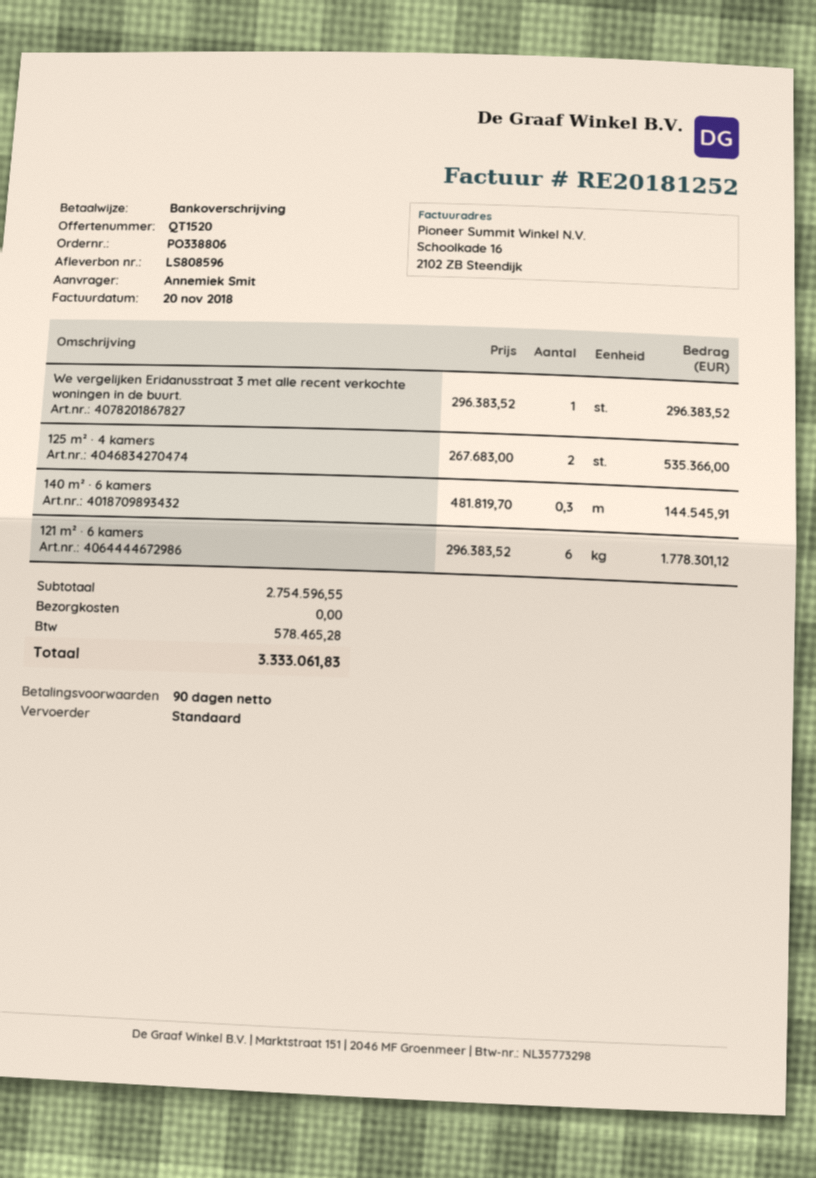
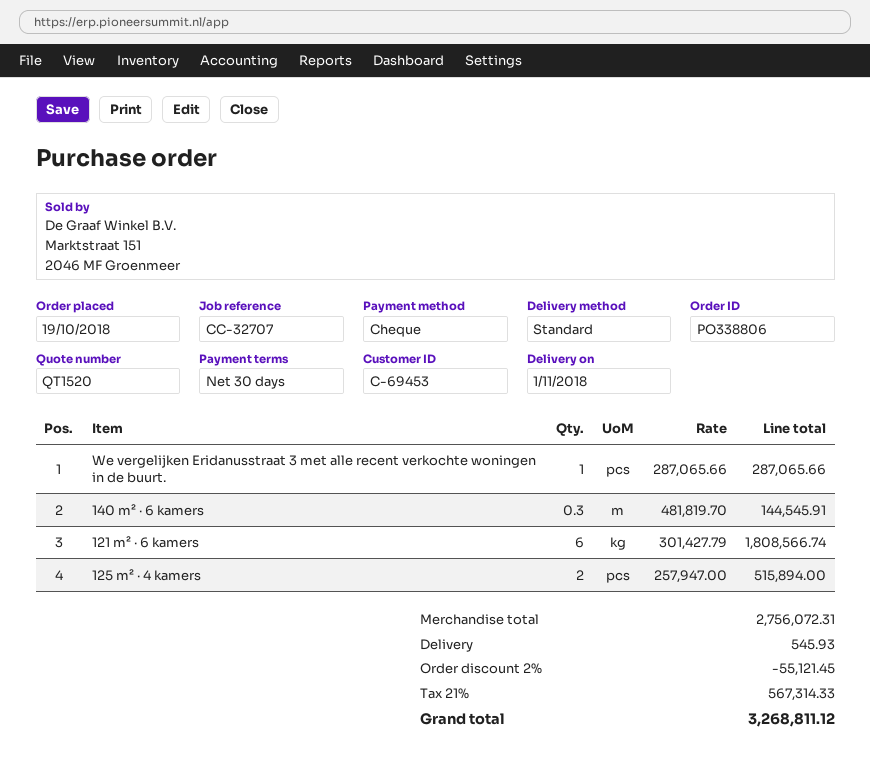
payment terms: 90 days -> 30 days
payment method: bank transfer -> cheque
We vergelijken Eridanusstraat 3 met alle recent verkochte woningen in de buurt.: 1 x 296383.52 = 296383.52 -> 1 x 287065.66 = 287065.66
125 m² · 4 kamers: 2 x 267683.00 = 535366.00 -> 2 x 257947.00 = 515894.00
121 m² · 6 kamers: 6 x 296383.52 = 1778301.12 -> 6 x 301427.79 = 1808566.74
subtotal: 2754596.55 -> 2756072.31
discount: none -> 2% = 55121.45
shipping: 0.00 -> 545.93
tax: 578465.28 -> 567314.33
total: 3333061.83 -> 3268811.12

